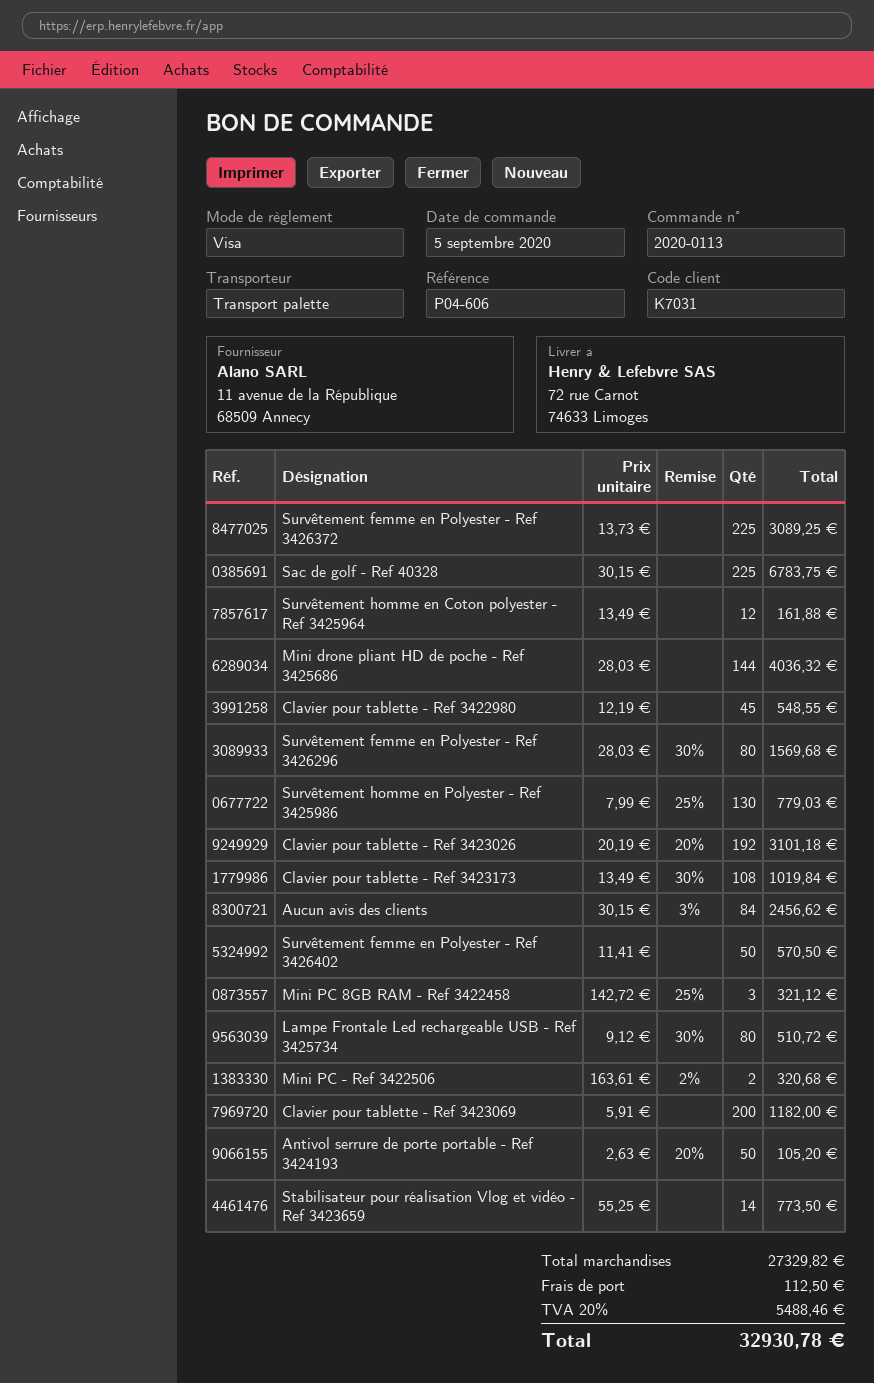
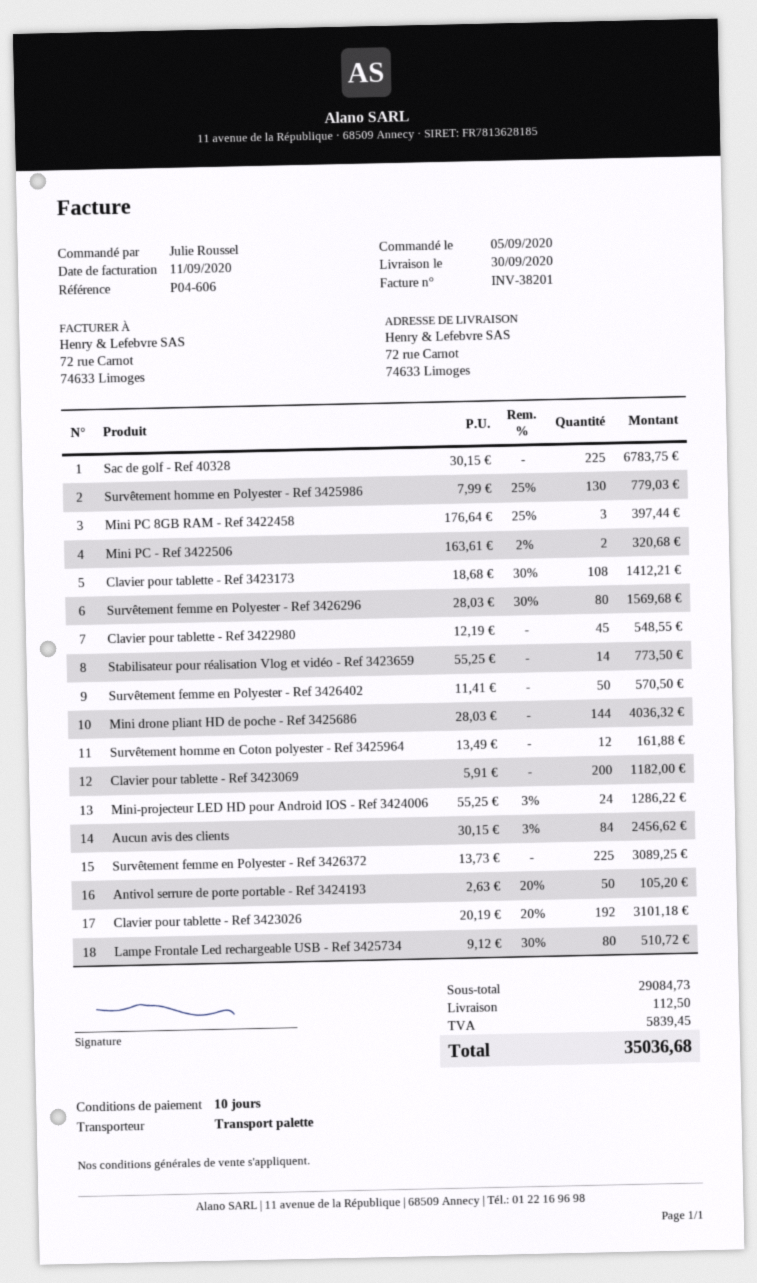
Clavier pour tablette - Ref 3423173: 108 x 13.49 - 30% = 1019.84 -> 108 x 18.68 - 30% = 1412.21
Mini PC 8GB RAM - Ref 3422458: 3 x 142.72 - 25% = 321.12 -> 3 x 176.64 - 25% = 397.44
Mini-projecteur LED HD pour Android IOS - Ref 3424006: none -> 24 x 55.25 - 3% = 1286.22
subtotal: 27329.82 -> 29084.73
tax: 5488.46 -> 5839.45
total: 32930.78 -> 35036.68

